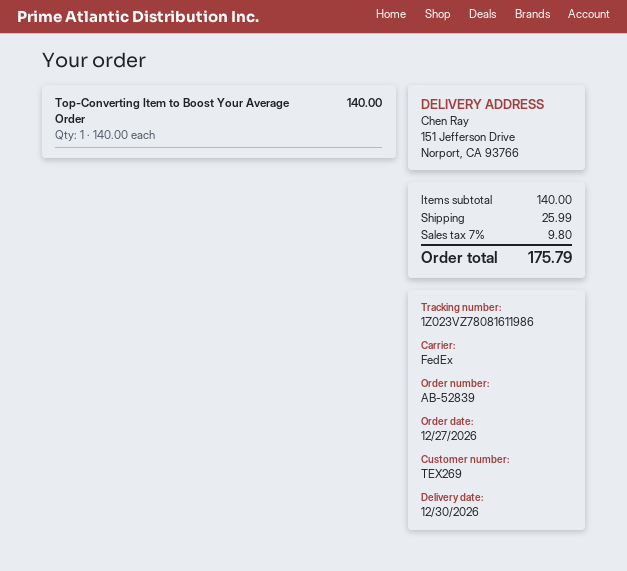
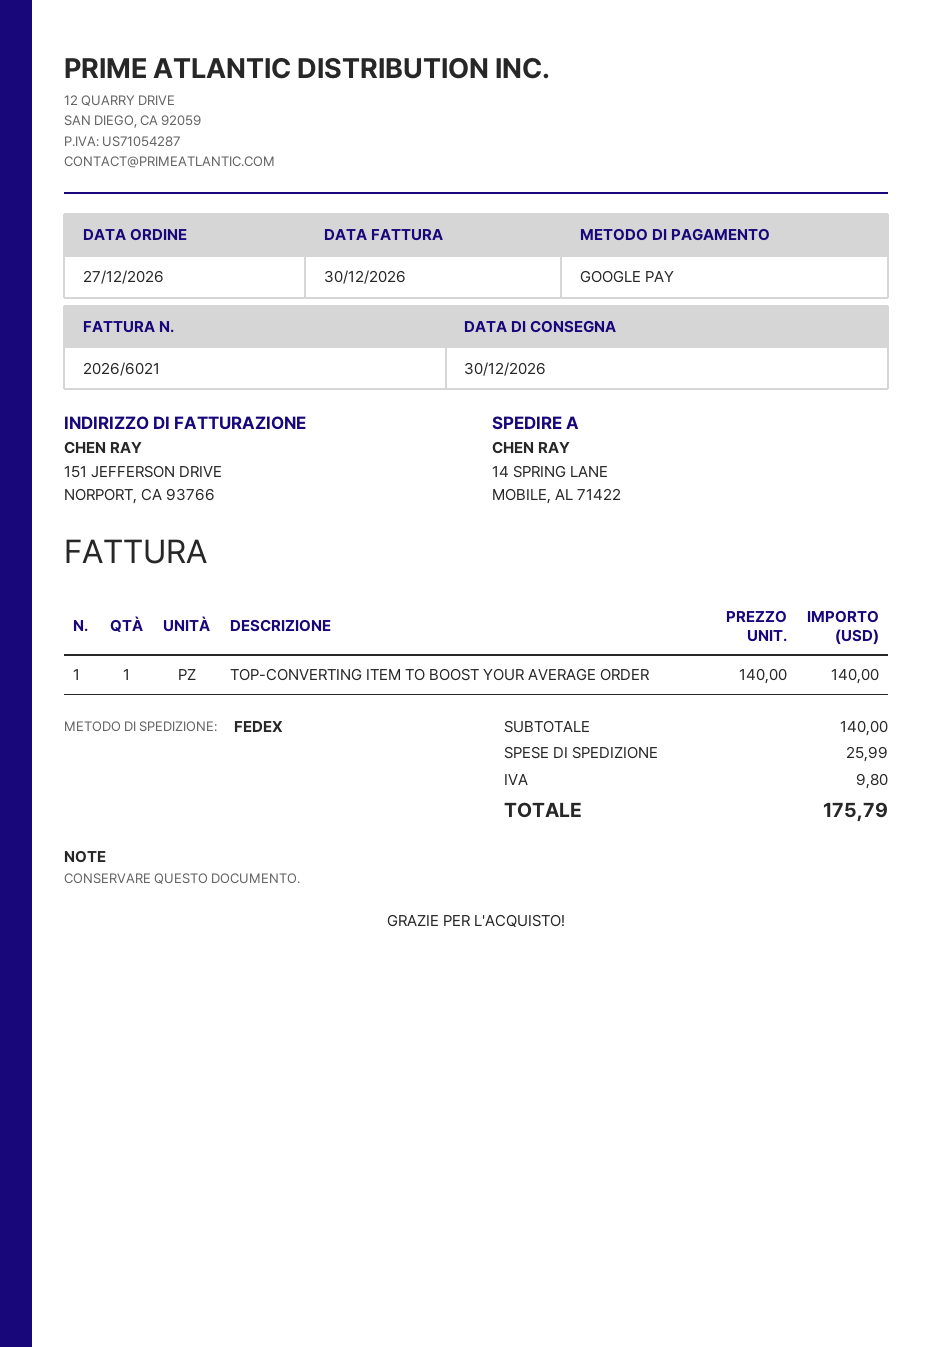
ship to: 151 Jefferson Drive, Norport, CA 93766 -> 14 SPRING LANE, MOBILE, AL 71422

